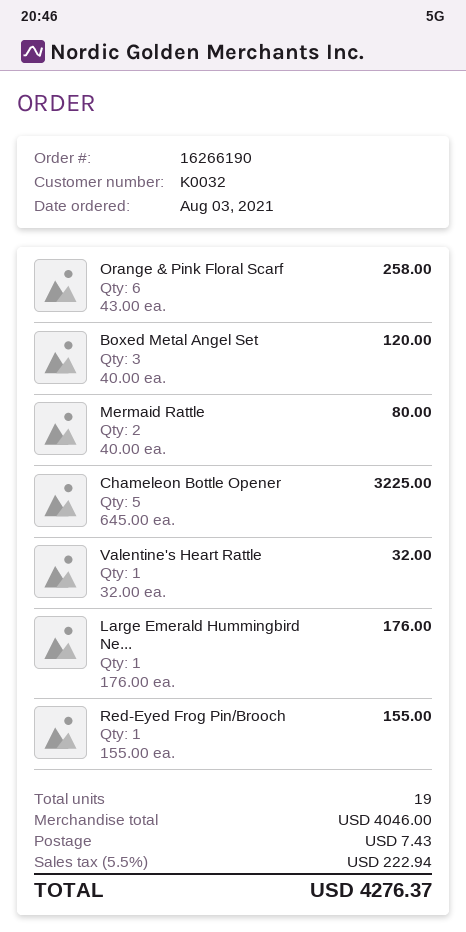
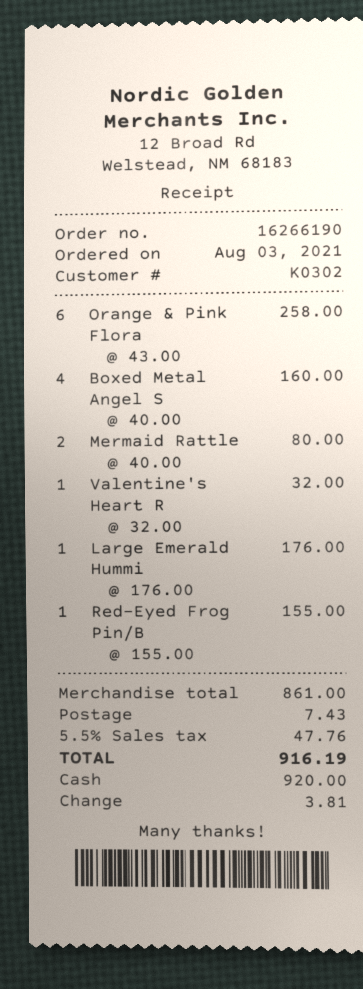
customer number: K0032 -> K0302
Boxed Metal Angel Set: 3 x 40.00 = 120.00 -> 4 x 40.00 = 160.00
Chameleon Bottle Opener: 5 x 645.00 = 3225.00 -> none
subtotal: 4046.00 -> 861.00
tax: 5.5% = 222.94 -> 5.5% = 47.76
total: 4276.37 -> 916.19

